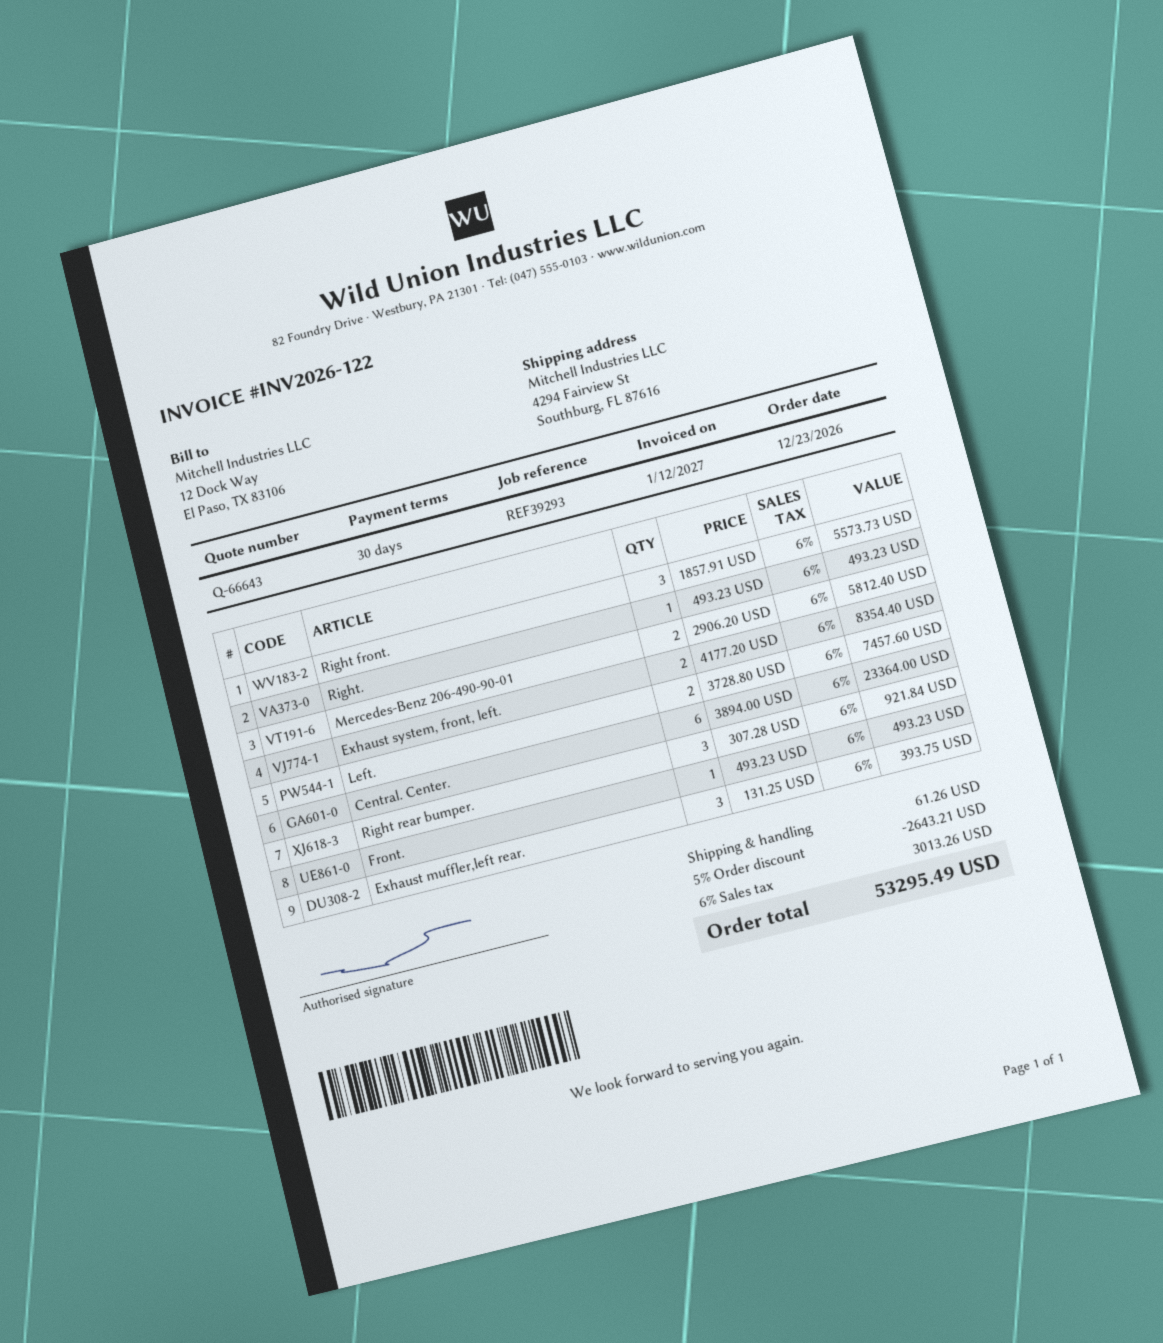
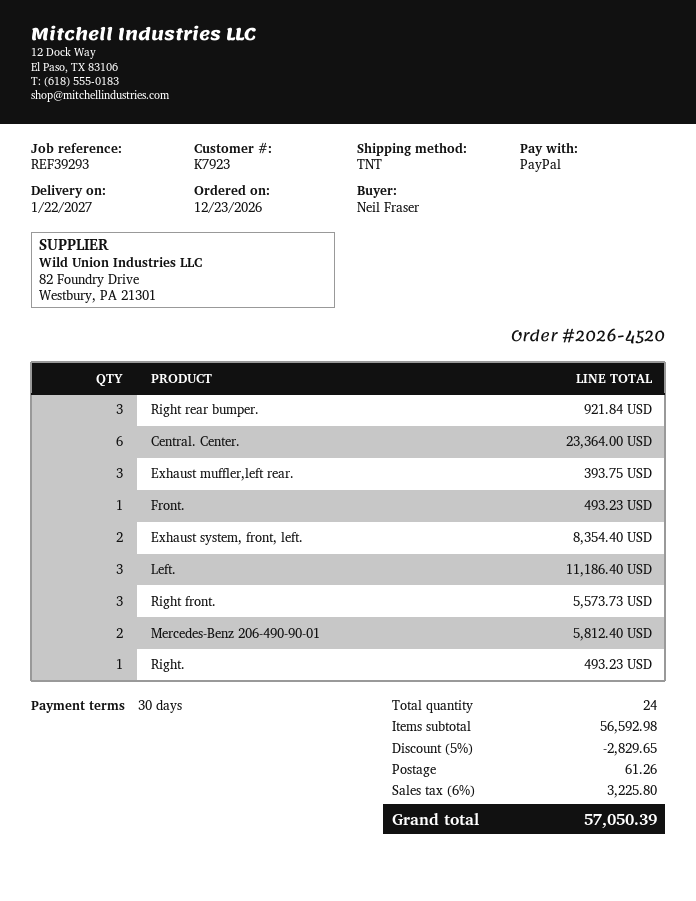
Left.: 2 for 7457.60 -> 3 for 11186.40
discount: 5% = 2643.21 -> 5% = 2829.65
tax: 6% = 3013.26 -> 6% = 3225.80
total: 53295.49 -> 57050.39

